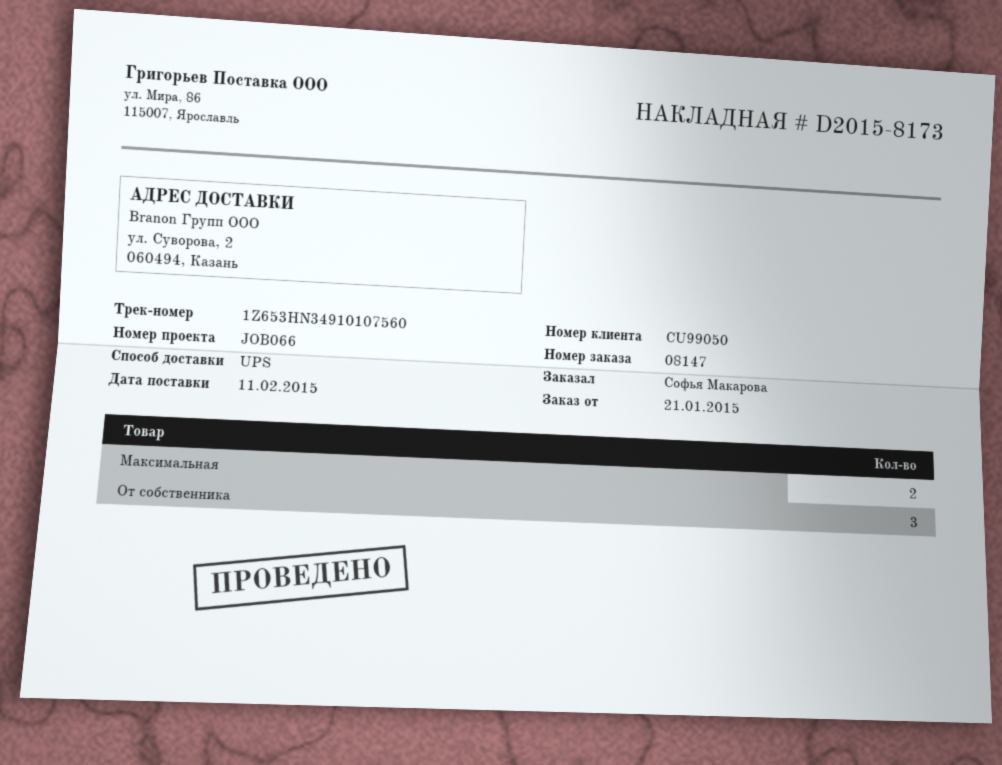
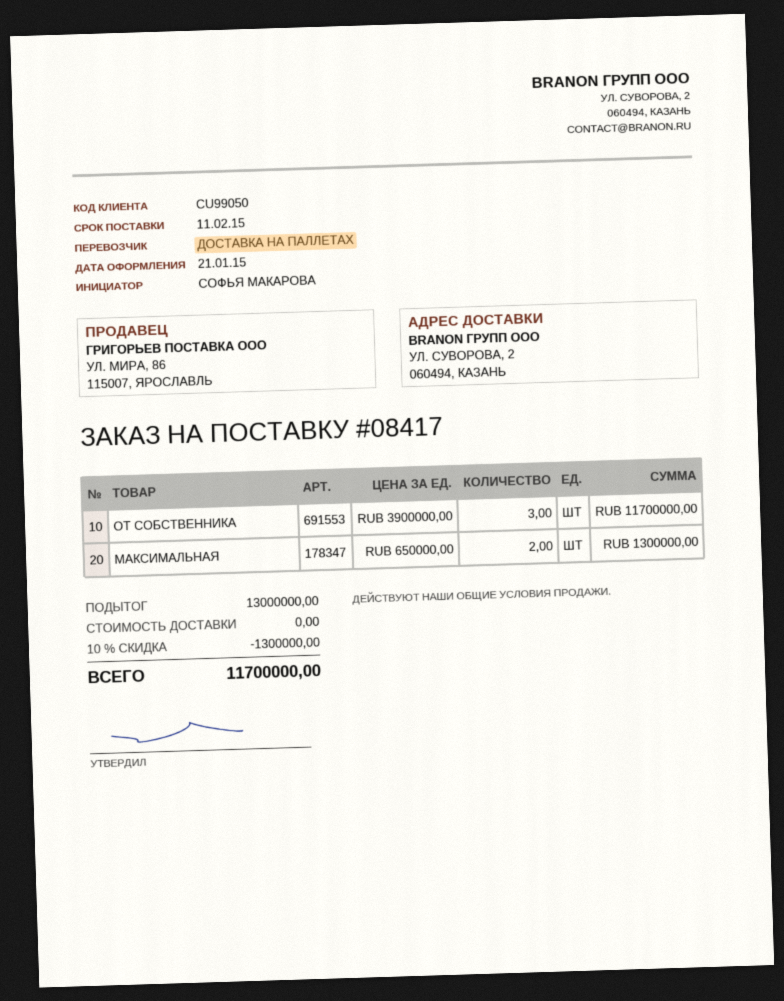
order number: 08147 -> 08417
shipping method: UPS -> pallet freight

